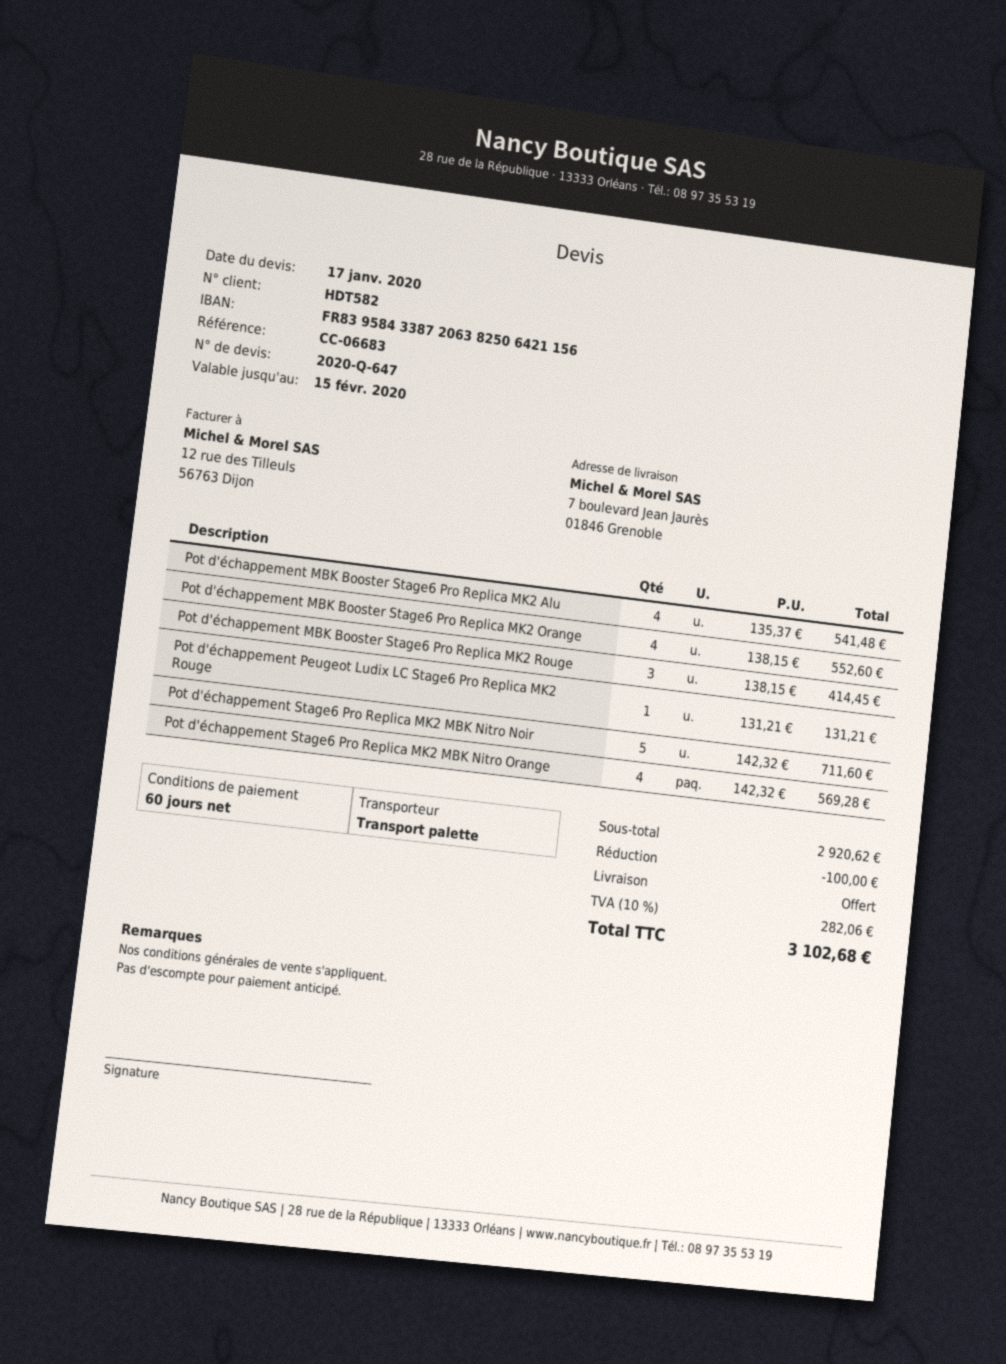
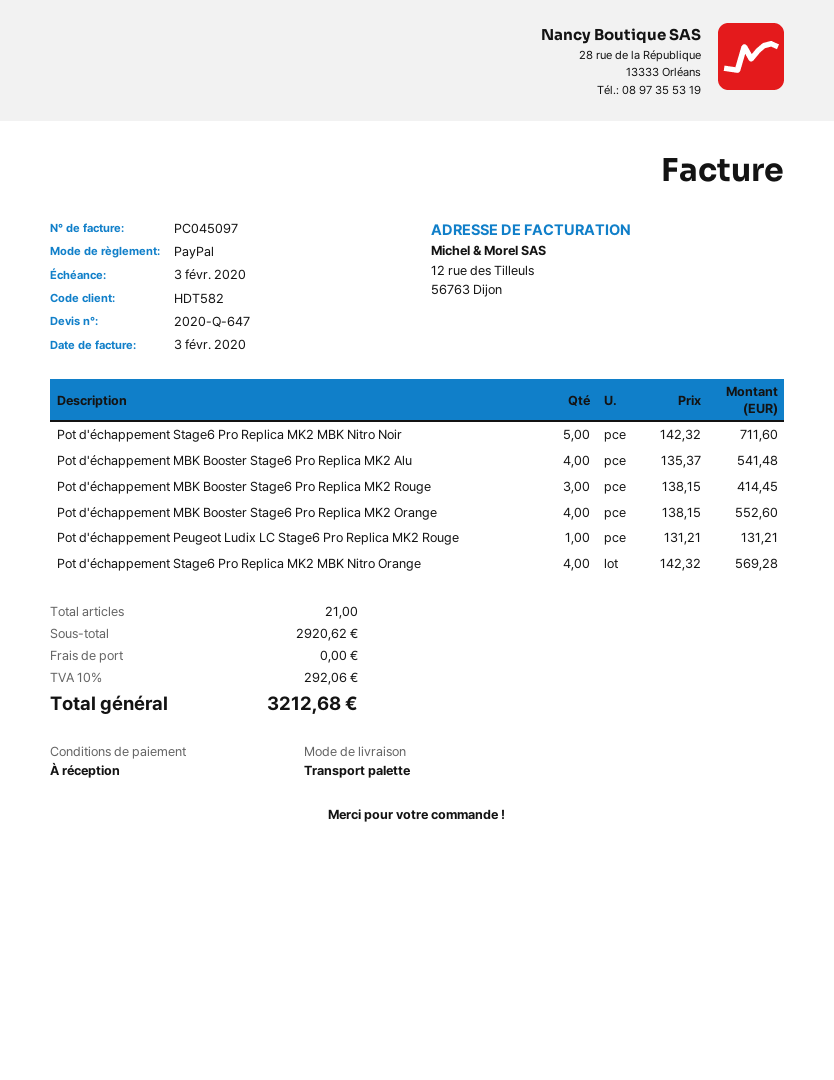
payment terms: 60 days -> on receipt
discount: 100.00 -> none
tax: 10% = 282.06 -> 10% = 292.06
total: 3102.68 -> 3212.68

